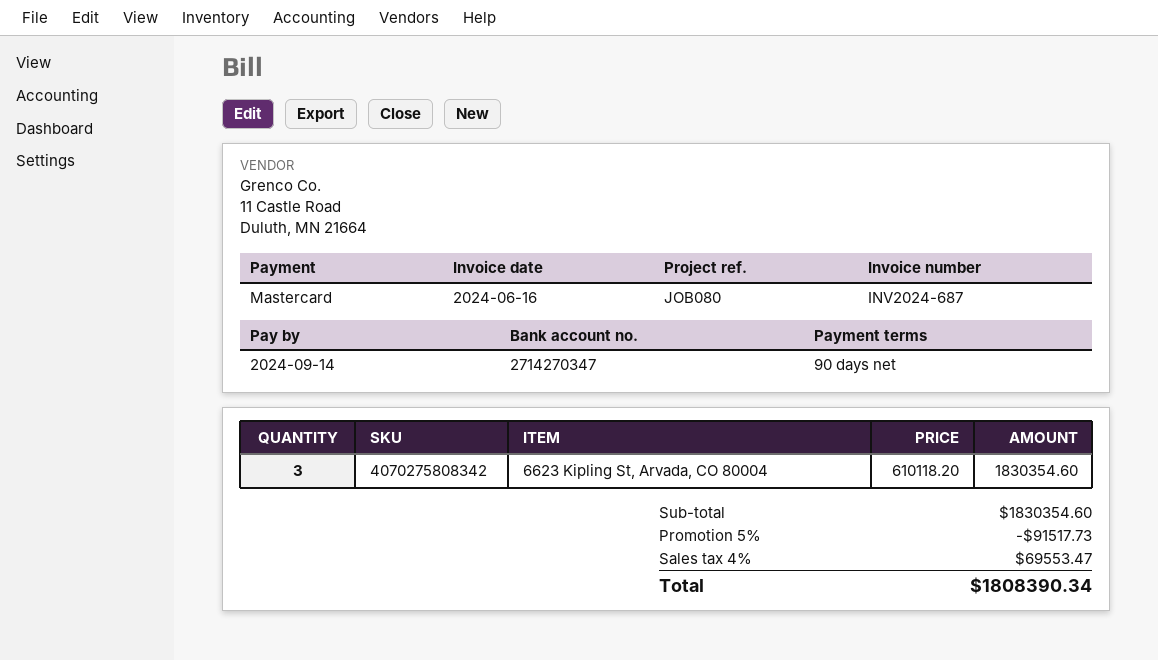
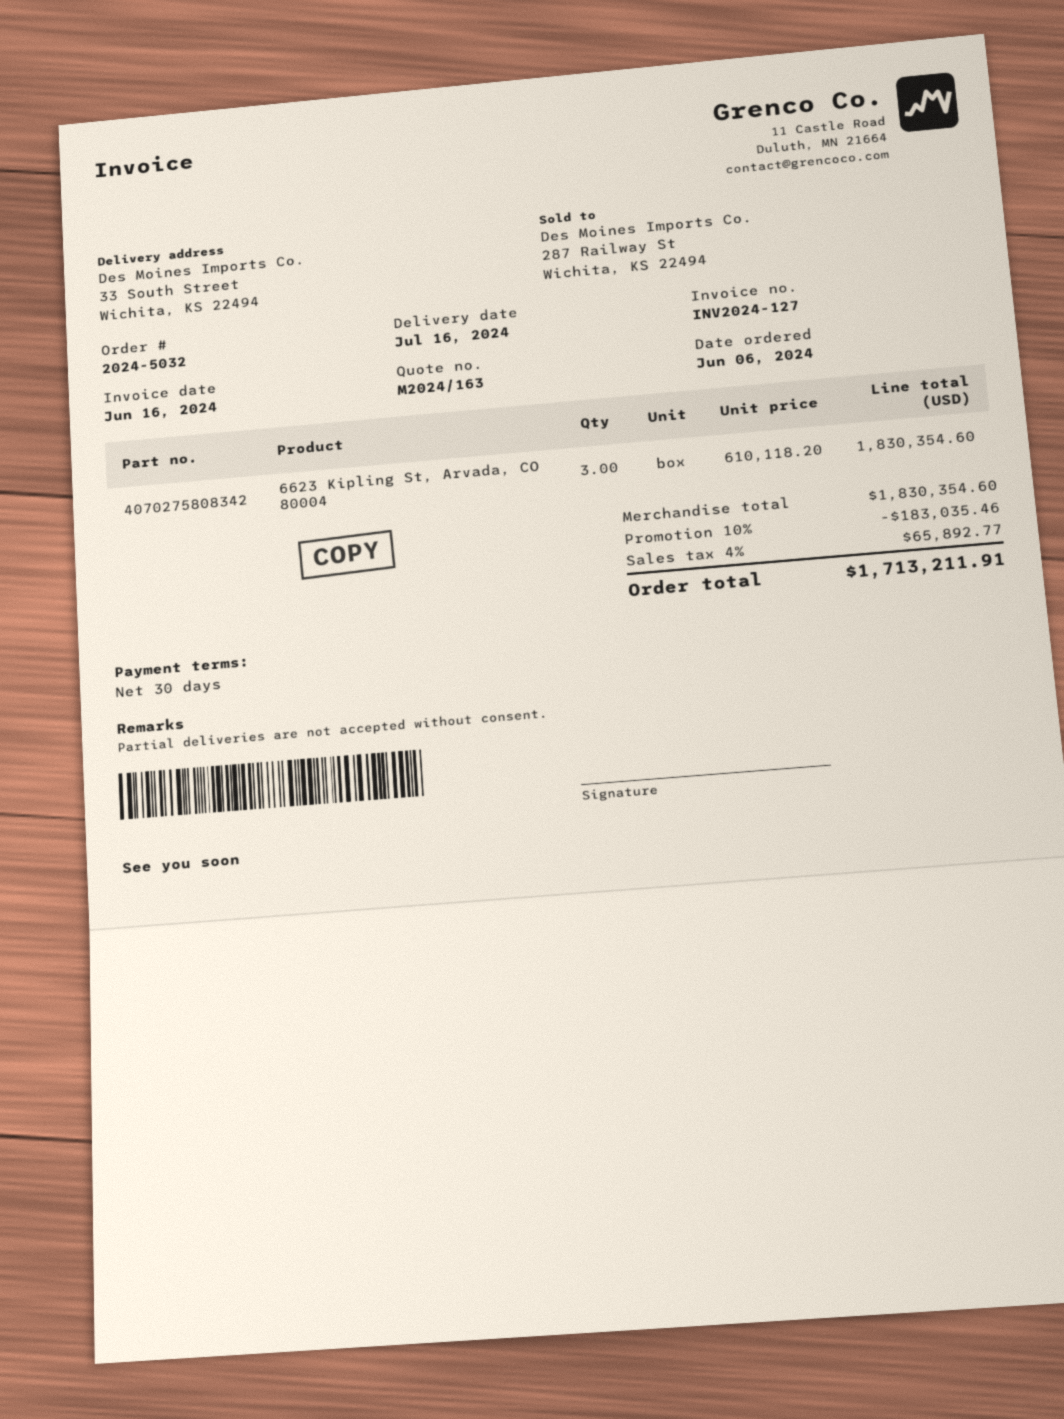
invoice number: INV2024-687 -> INV2024-127
payment terms: 90 days -> 30 days
discount: 5% = 91517.73 -> 10% = 183035.46
tax: 4% = 69553.47 -> 4% = 65892.77
total: 1808390.34 -> 1713211.91

